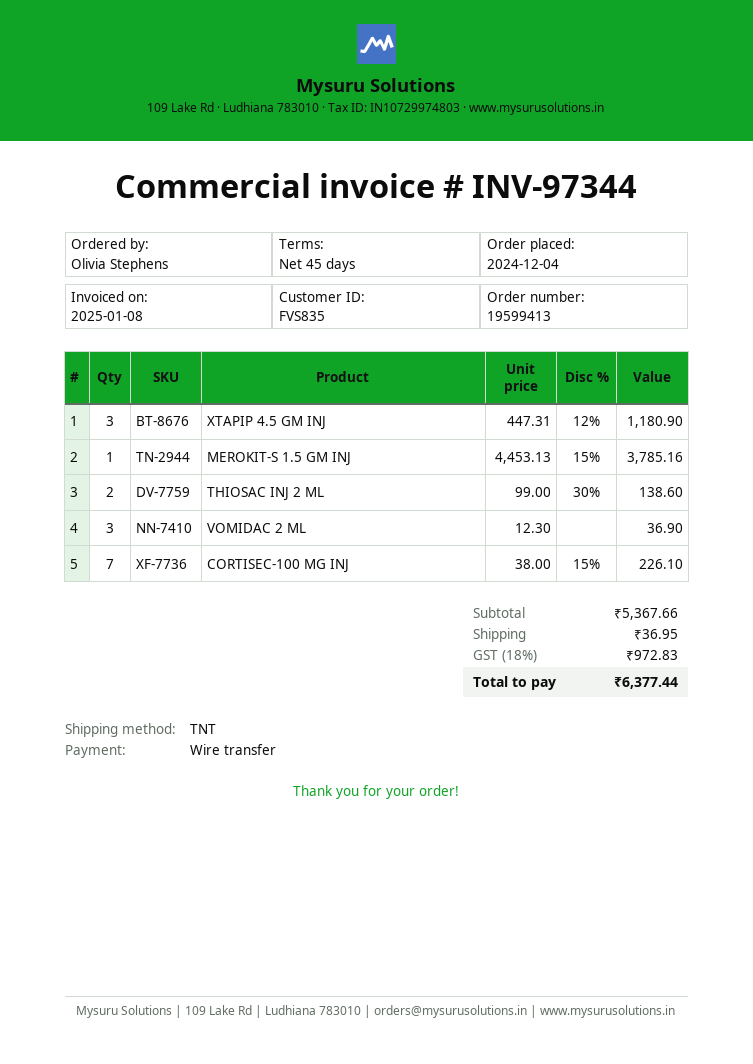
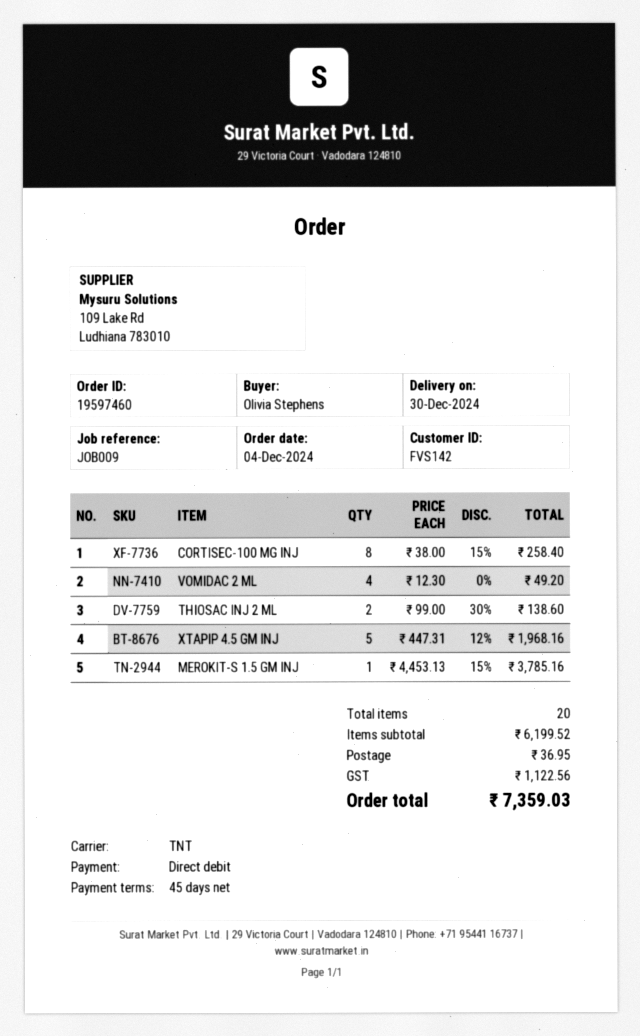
order number: 19599413 -> 19597460
customer number: FVS835 -> FVS142
payment method: bank transfer -> direct debit
XTAPIP 4.5 GM INJ: 3 x 447.31 - 12% = 1180.90 -> 5 x 447.31 - 12% = 1968.16
VOMIDAC 2 ML: 3 x 12.30 = 36.90 -> 4 x 12.30 = 49.20
CORTISEC-100 MG INJ: 7 x 38.00 - 15% = 226.10 -> 8 x 38.00 - 15% = 258.40
subtotal: 5367.66 -> 6199.52
tax: 972.83 -> 1122.56
total: 6377.44 -> 7359.03

